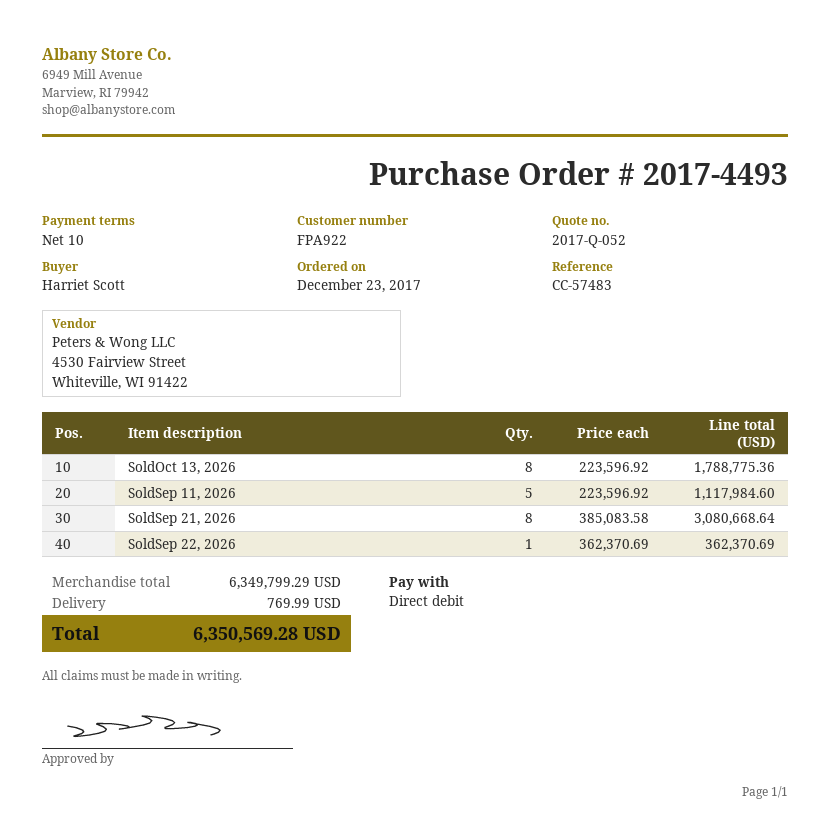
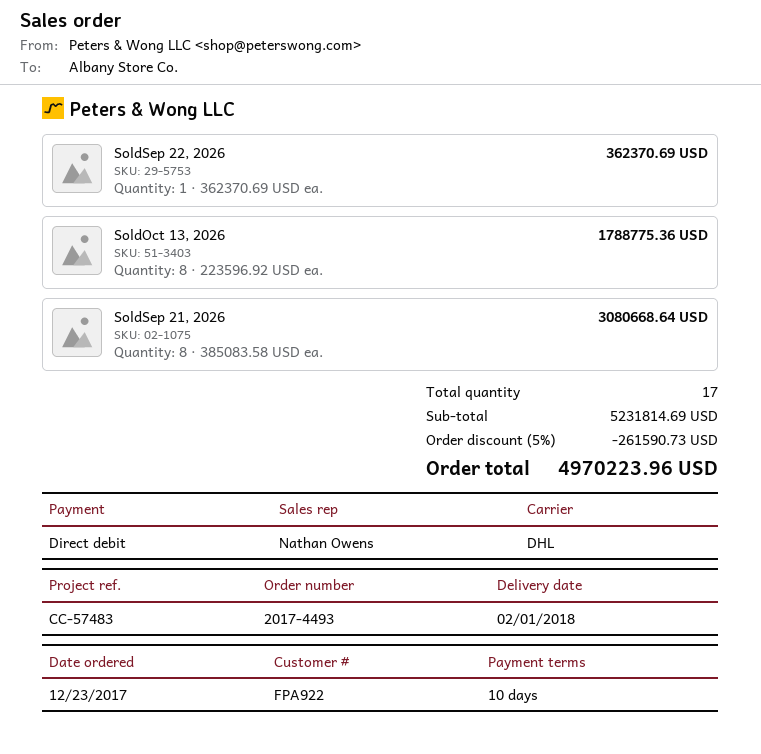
SoldSep 11, 2026: 5 x 223596.92 = 1117984.60 -> none
subtotal: 6349799.29 -> 5231814.69
discount: none -> 5% = 261590.73
shipping: 769.99 -> none
total: 6350569.28 -> 4970223.96

